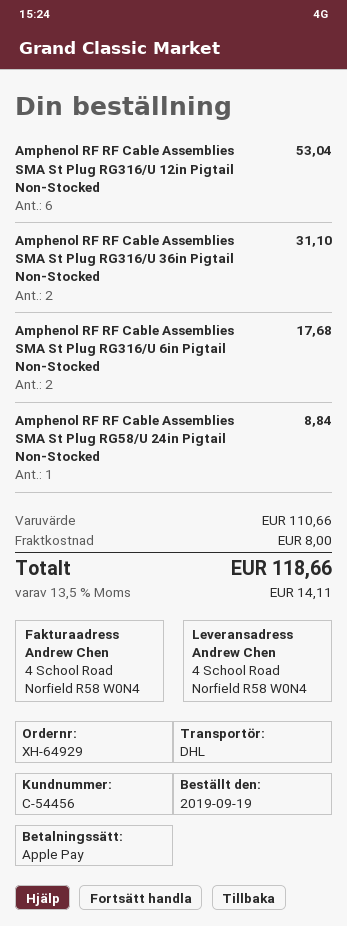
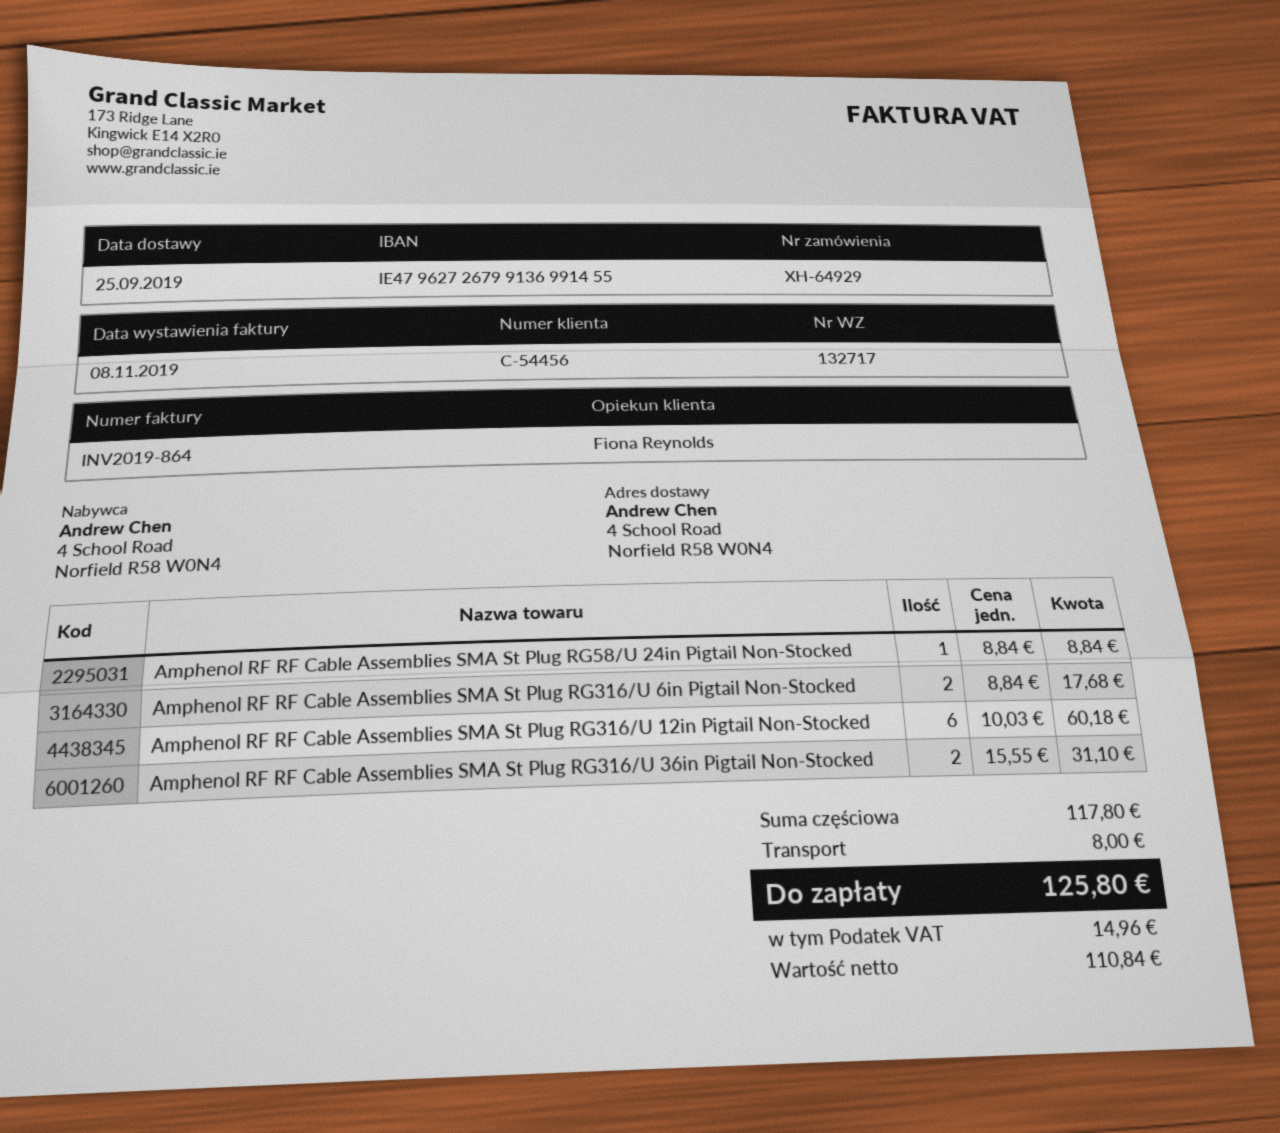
Amphenol RF RF Cable Assemblies SMA St Plug RG316/U 12in Pigtail Non-Stocked: 6 for 53.04 -> 6 for 60.18
subtotal: 110.66 -> 117.80
tax: 14.11 -> 14.96
total: 118.66 -> 125.80

